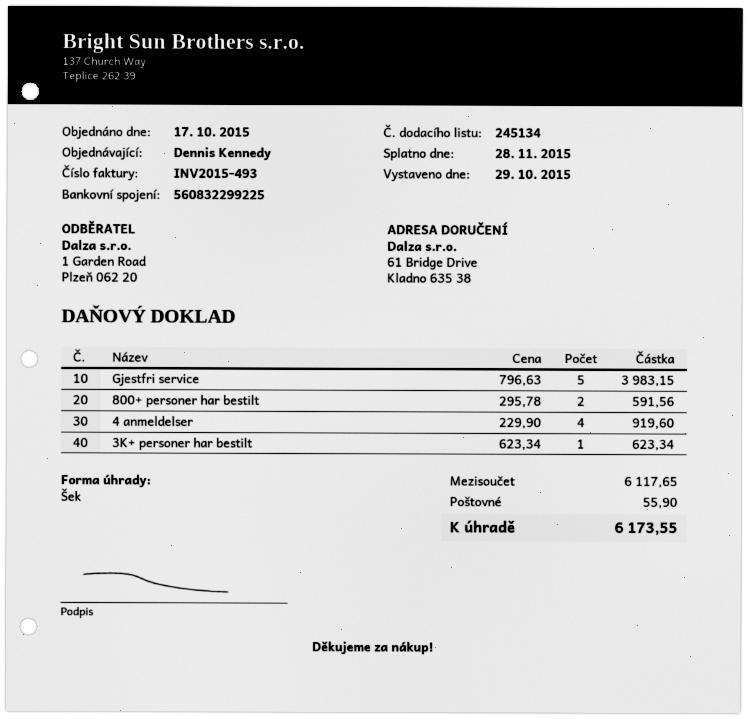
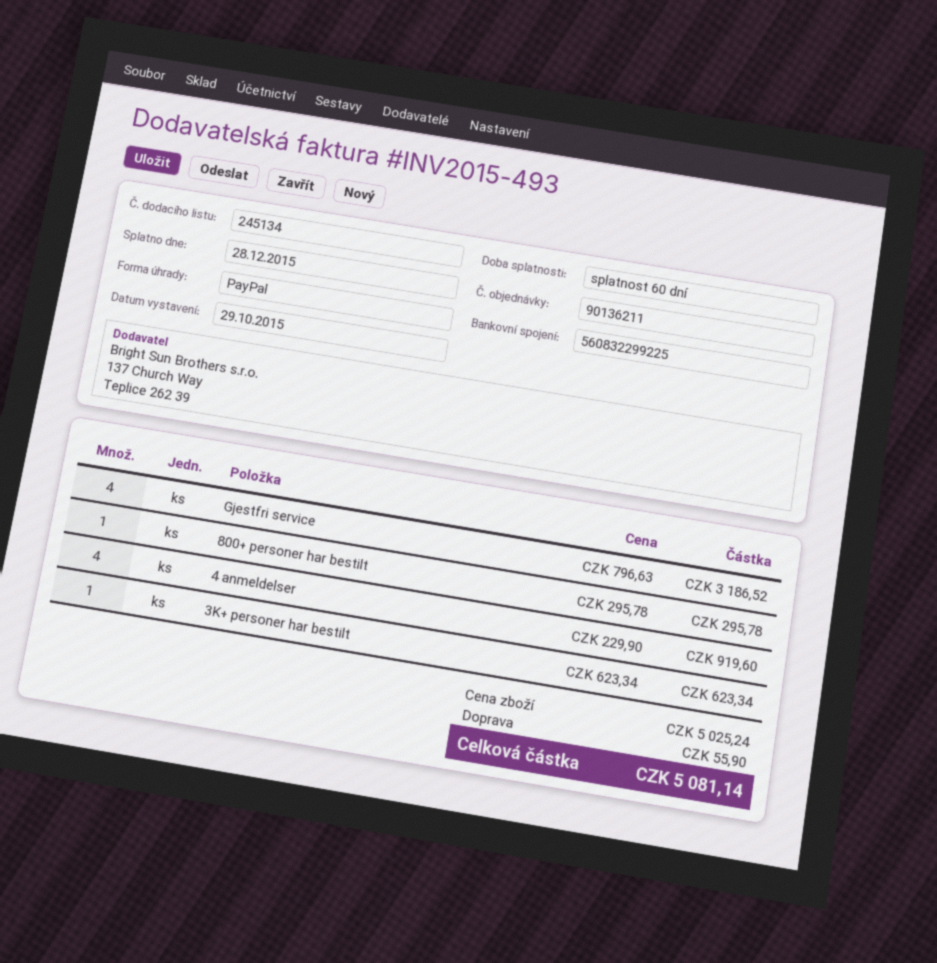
due date: 2015-11-28 -> 2015-12-28
payment method: cheque -> PayPal
Gjestfri service: 5 x 796.63 = 3983.15 -> 4 x 796.63 = 3186.52
800+ personer har bestilt: 2 x 295.78 = 591.56 -> 1 x 295.78 = 295.78
subtotal: 6117.65 -> 5025.24
total: 6173.55 -> 5081.14

